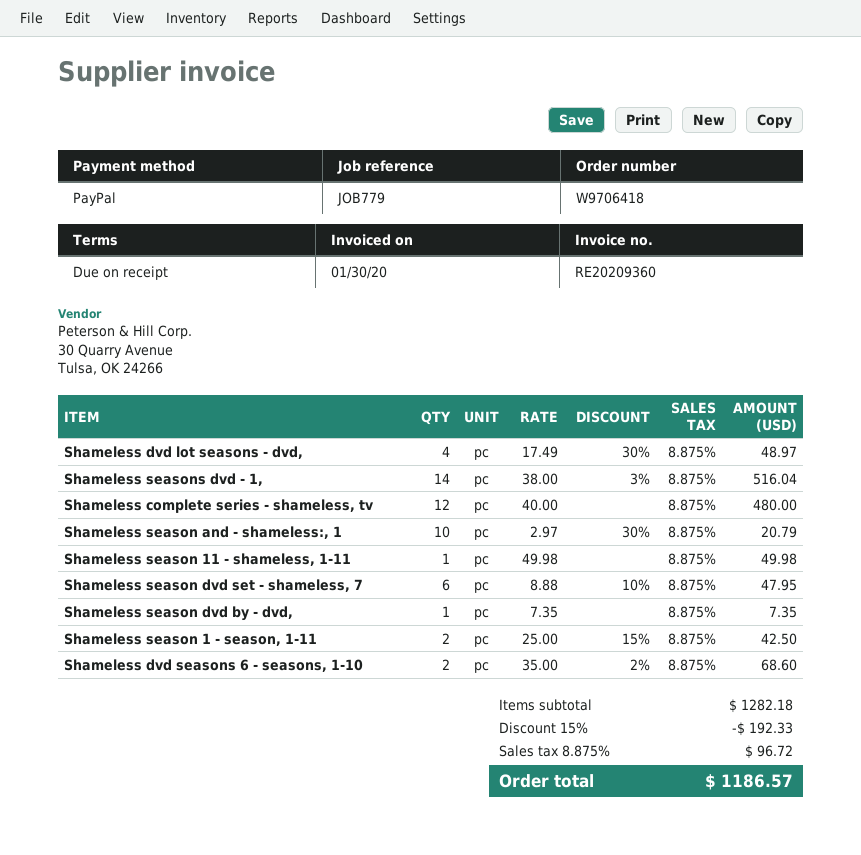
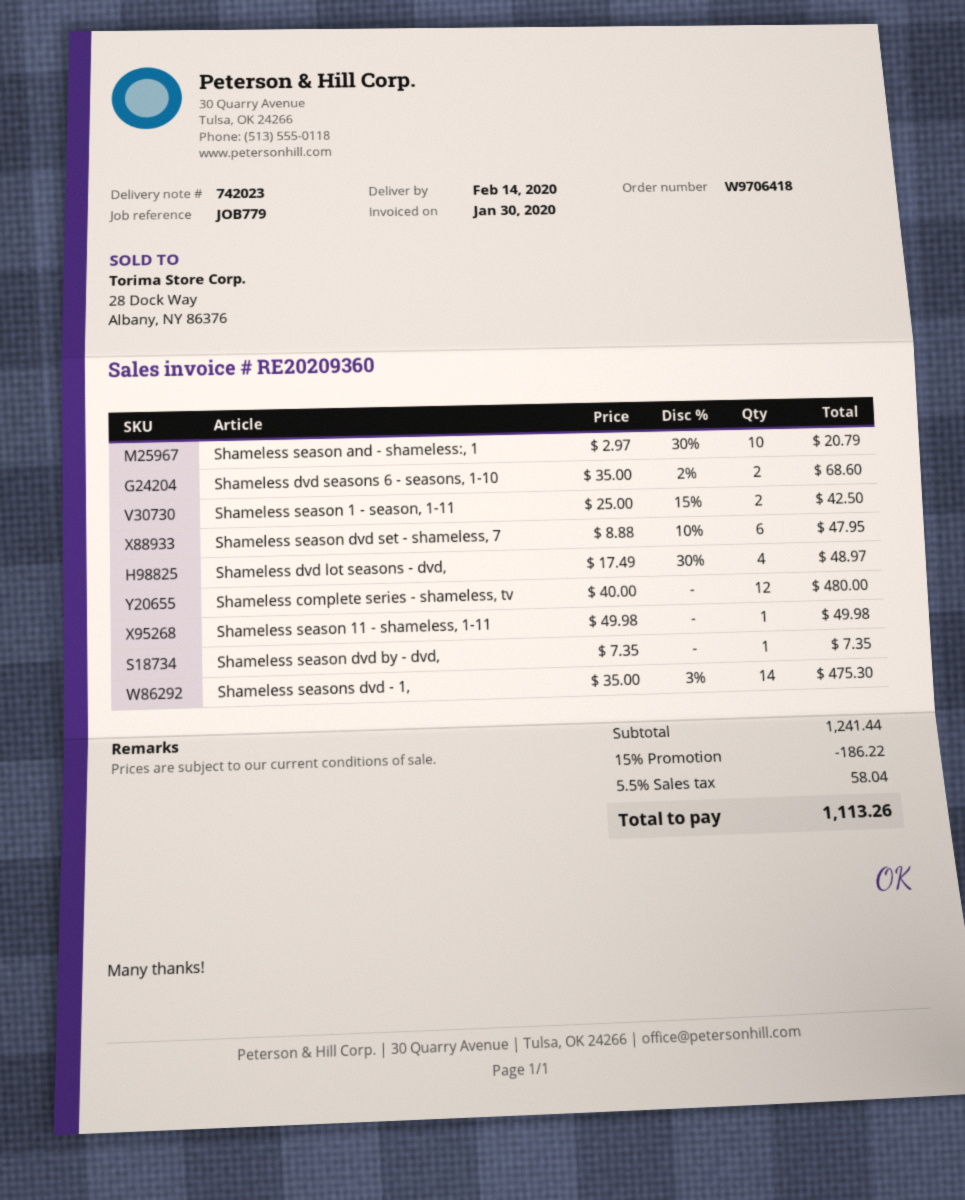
Shameless seasons dvd - 1,: 14 x 38.00 - 3% = 516.04 -> 14 x 35.00 - 3% = 475.30
subtotal: 1282.18 -> 1241.44
discount: 15% = 192.33 -> 15% = 186.22
tax: 8.875% = 96.72 -> 5.5% = 58.04
total: 1186.57 -> 1113.26

